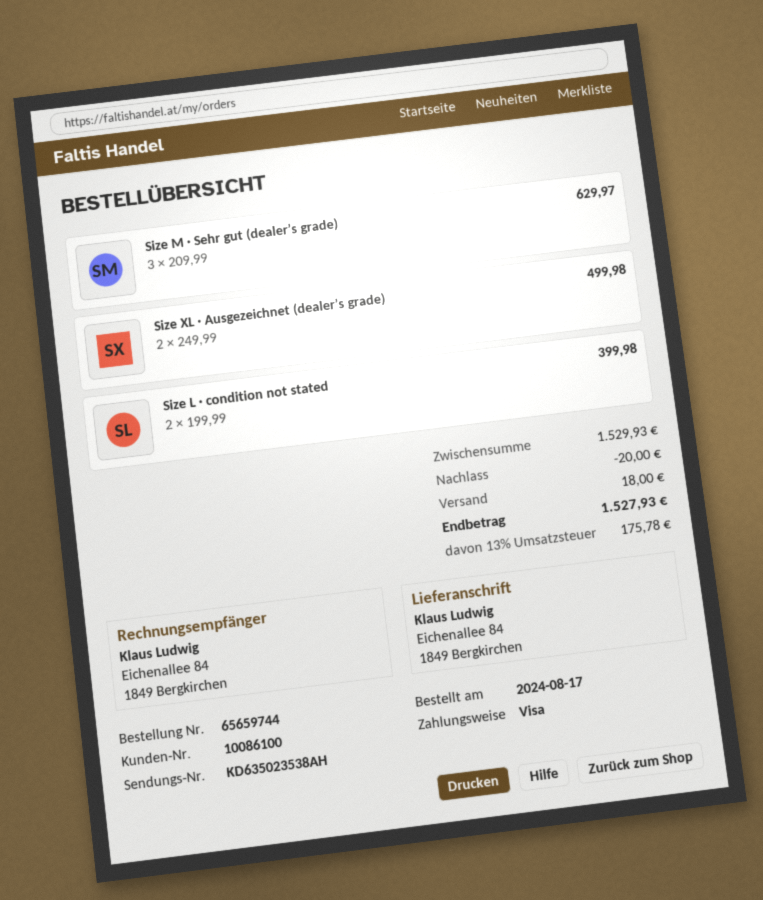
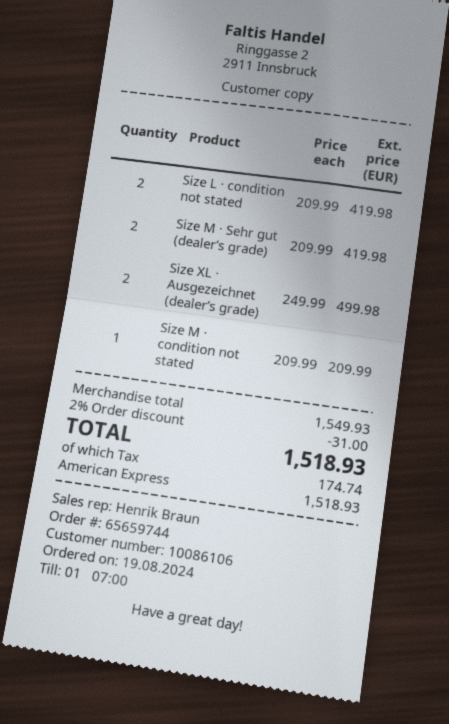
order date: 2024-08-17 -> 2024-08-19
customer number: 10086100 -> 10086106
payment method: Visa -> American Express
Size M · Sehr gut (dealer’s grade): 3 x 209.99 = 629.97 -> 2 x 209.99 = 419.98
Size L · condition not stated: 2 x 199.99 = 399.98 -> 2 x 209.99 = 419.98
Size M · condition not stated: none -> 1 x 209.99 = 209.99
subtotal: 1529.93 -> 1549.93
discount: 20.00 -> 31.00
shipping: 18.00 -> none
tax: 175.78 -> 174.74
total: 1527.93 -> 1518.93

